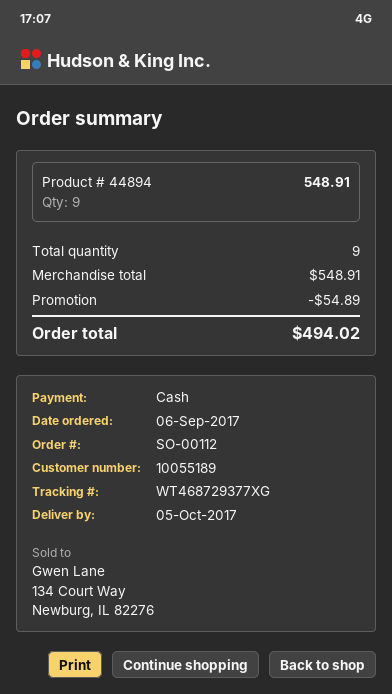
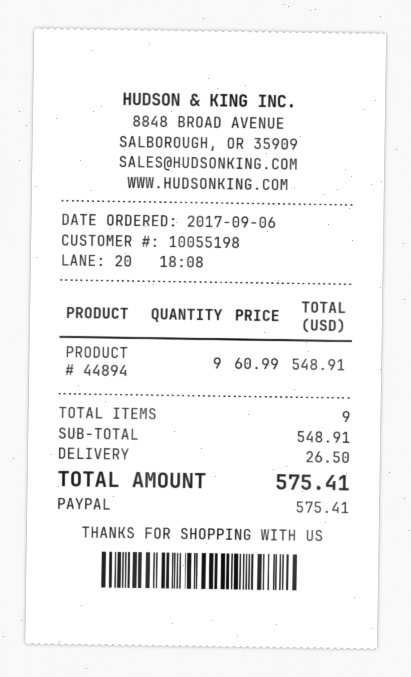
customer number: 10055189 -> 10055198
payment method: cash -> PayPal
discount: 54.89 -> none
shipping: none -> 26.50
total: 494.02 -> 575.41

